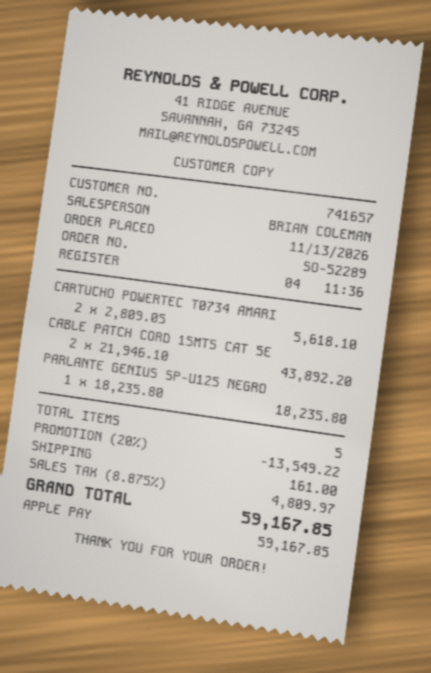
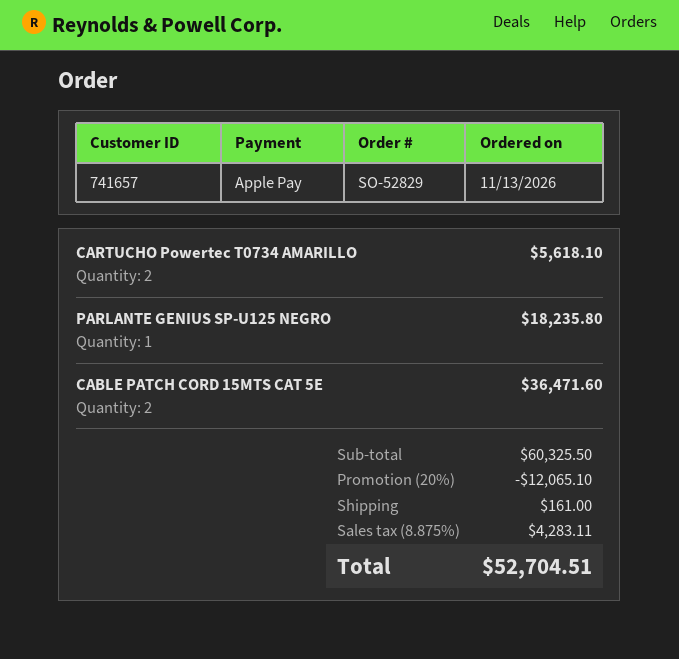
order number: SO-52289 -> SO-52829
CABLE PATCH CORD 15MTS CAT 5E: 2 for 43892.20 -> 2 for 36471.60
discount: 20% = 13549.22 -> 20% = 12065.10
tax: 8.875% = 4809.97 -> 8.875% = 4283.11
total: 59167.85 -> 52704.51

